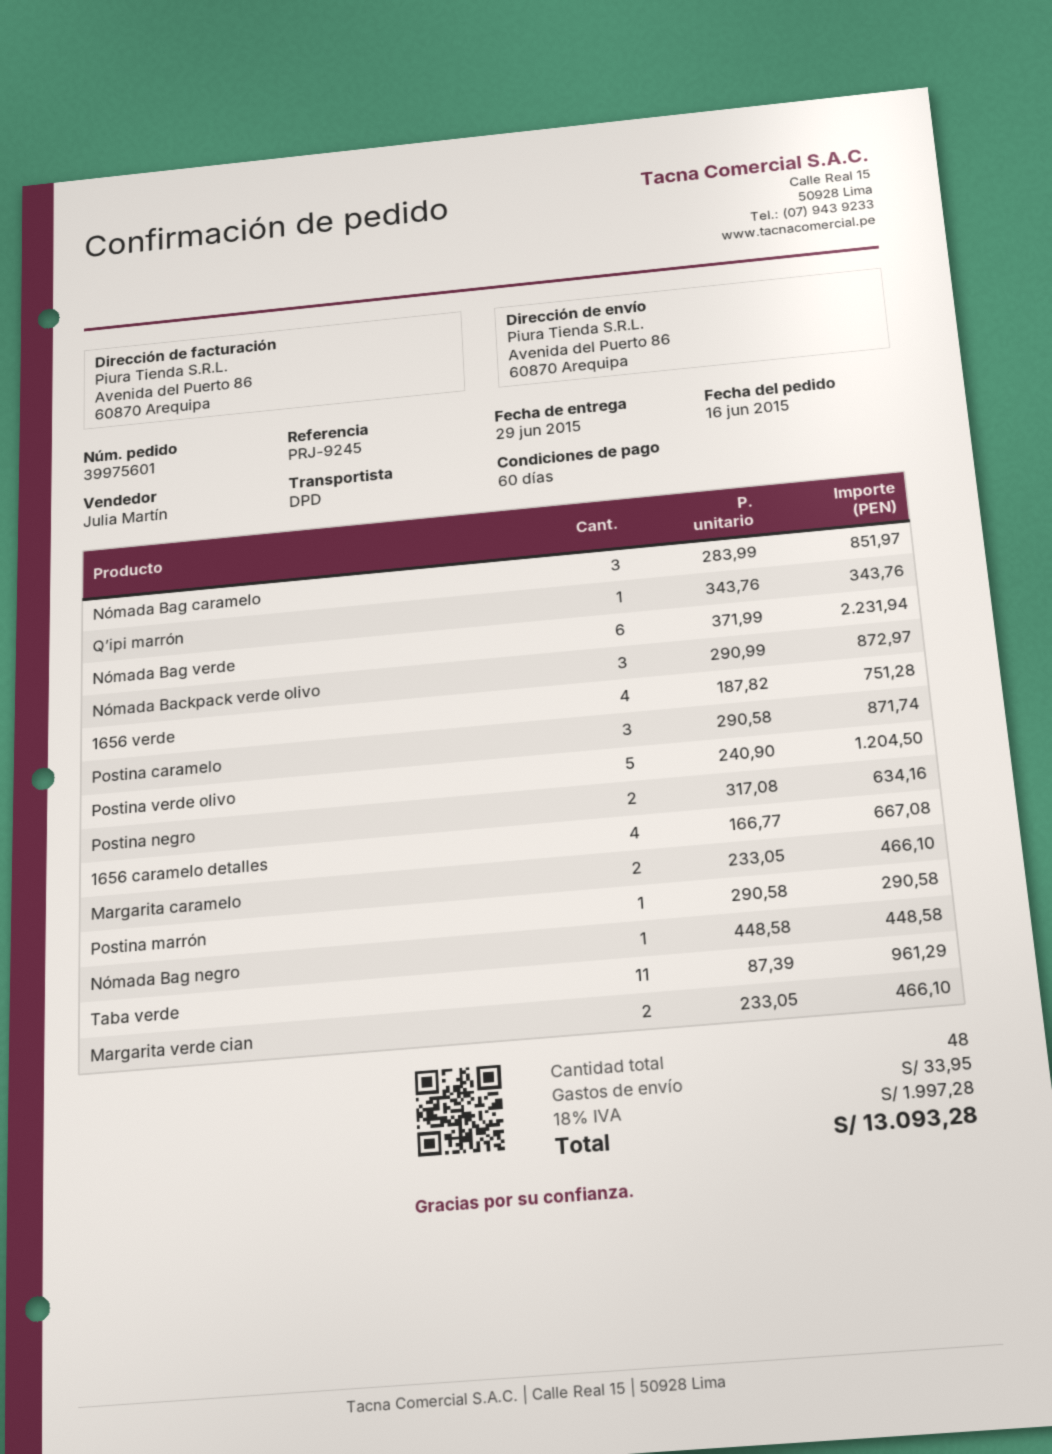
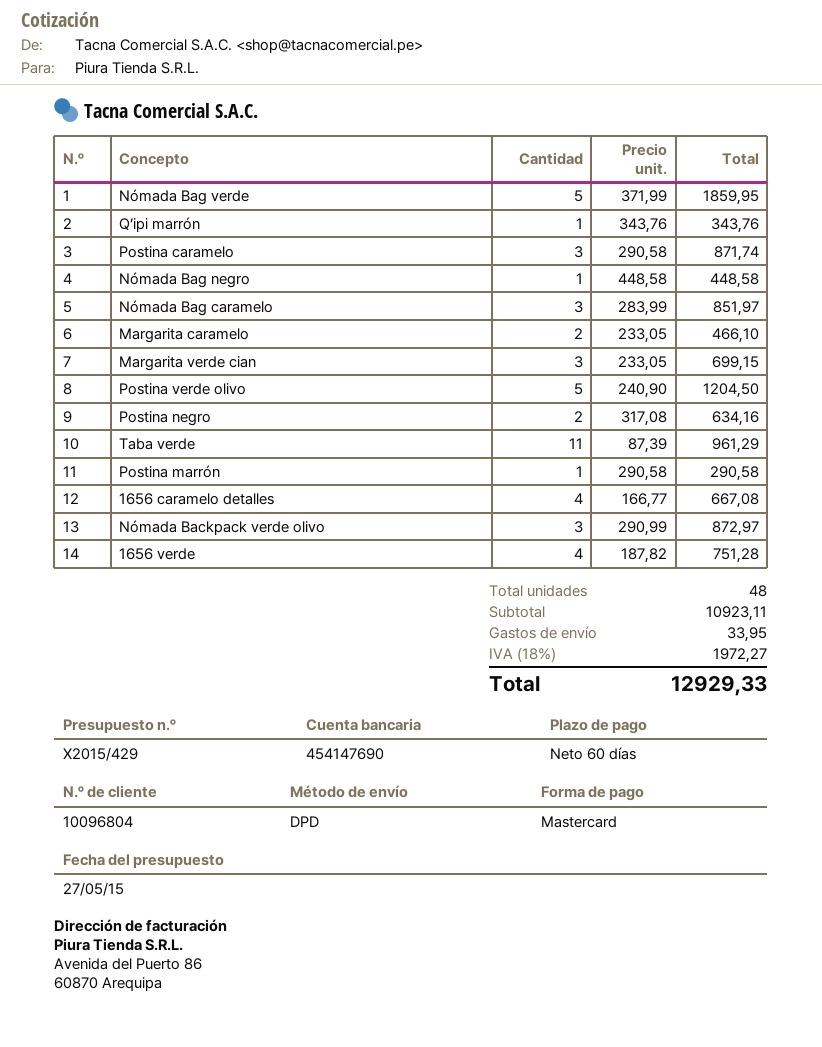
Nómada Bag verde: 6 x 371.99 = 2231.94 -> 5 x 371.99 = 1859.95
Margarita verde cian: 2 x 233.05 = 466.10 -> 3 x 233.05 = 699.15
tax: 18% = 1997.28 -> 18% = 1972.27
total: 13093.28 -> 12929.33

